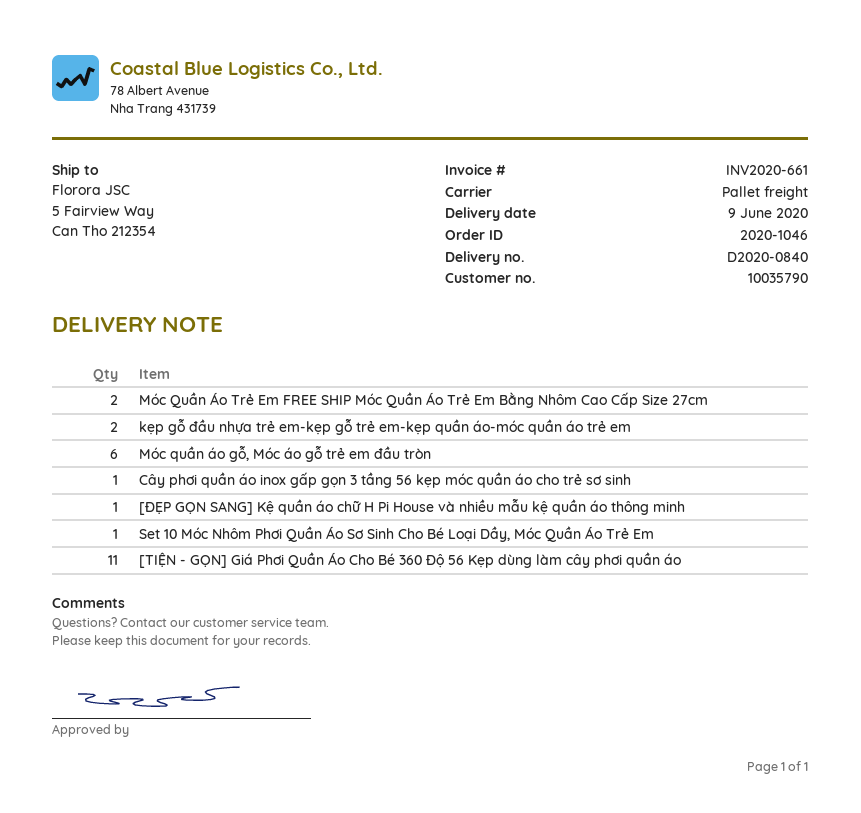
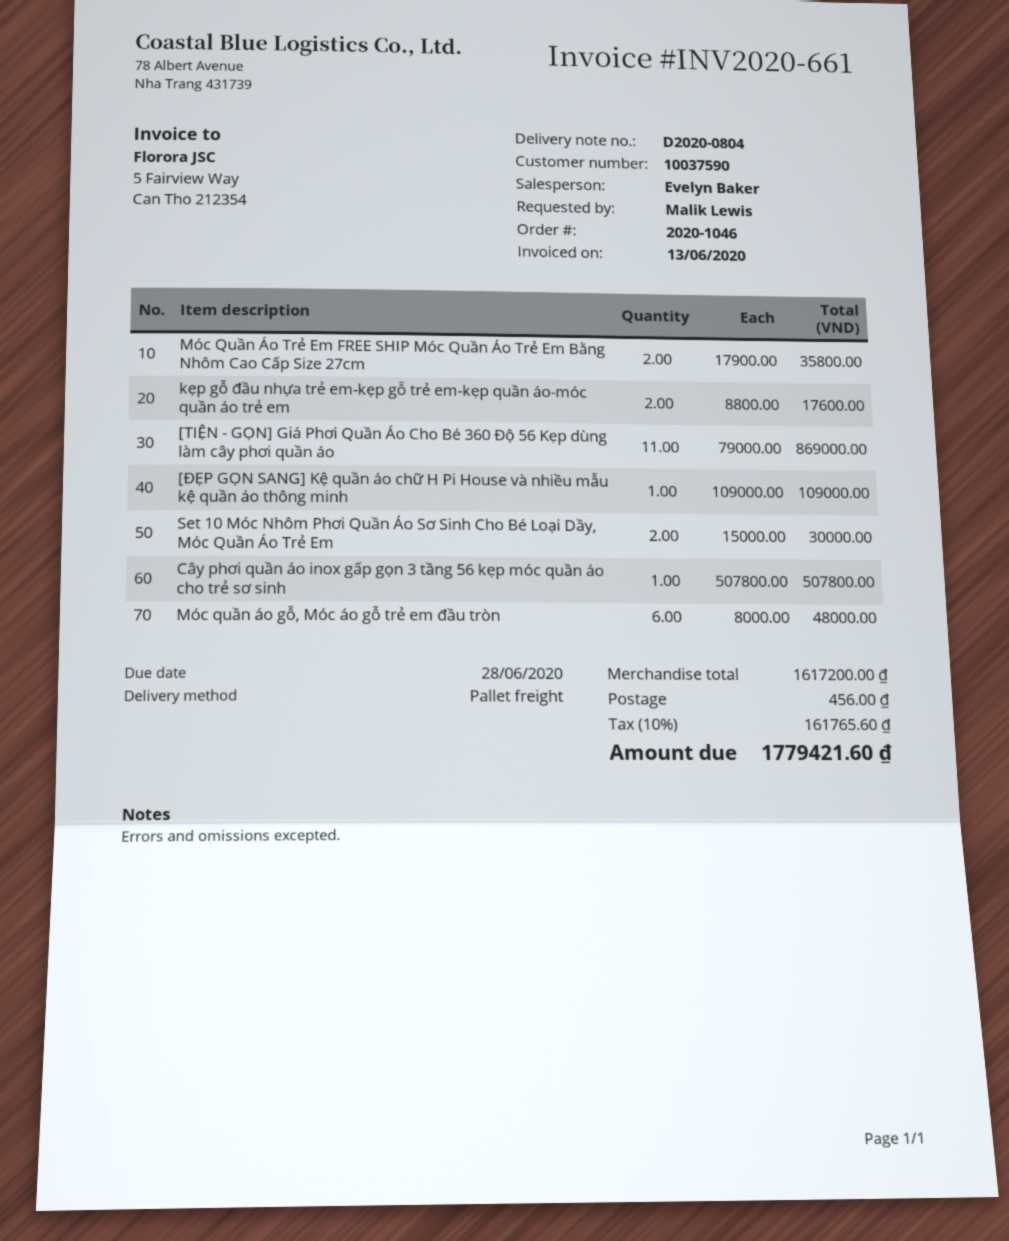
delivery note number: D2020-0840 -> D2020-0804
customer number: 10035790 -> 10037590
Set 10 Móc Nhôm Phơi Quần Áo Sơ Sinh Cho Bé Loại Dầy, Móc Quần Áo Trẻ Em: 1 -> 2

